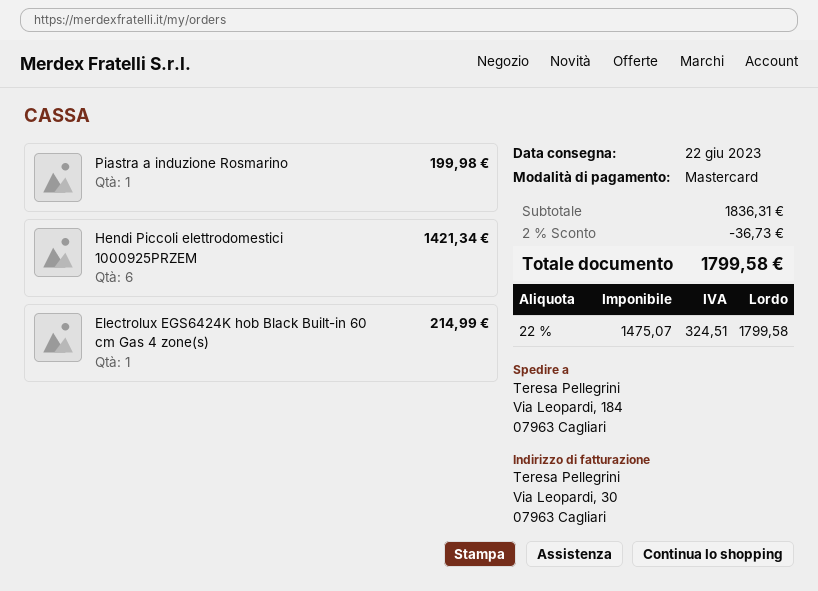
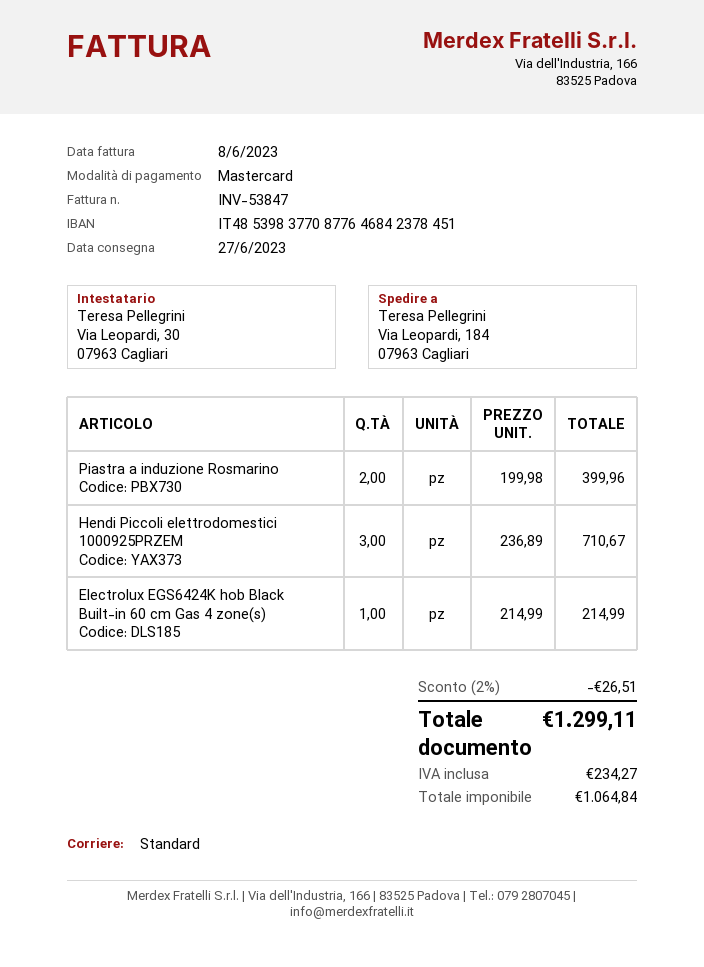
delivery date: 2023-06-22 -> 2023-06-27
Piastra a induzione Rosmarino: 1 for 199.98 -> 2 for 399.96
Hendi Piccoli elettrodomestici 1000925PRZEM: 6 for 1421.34 -> 3 for 710.67
discount: 2% = 36.73 -> 2% = 26.51
net: 1475.07 -> 1064.84
tax: 324.51 -> 234.27
total: 1799.58 -> 1299.11

